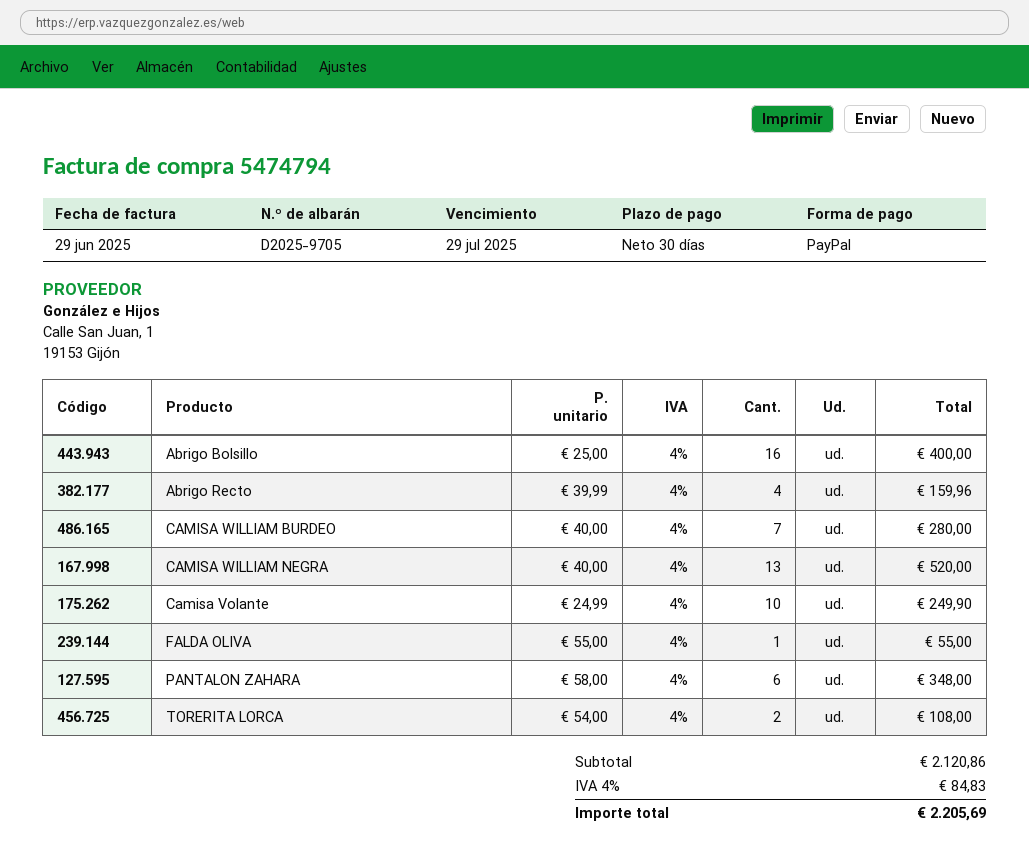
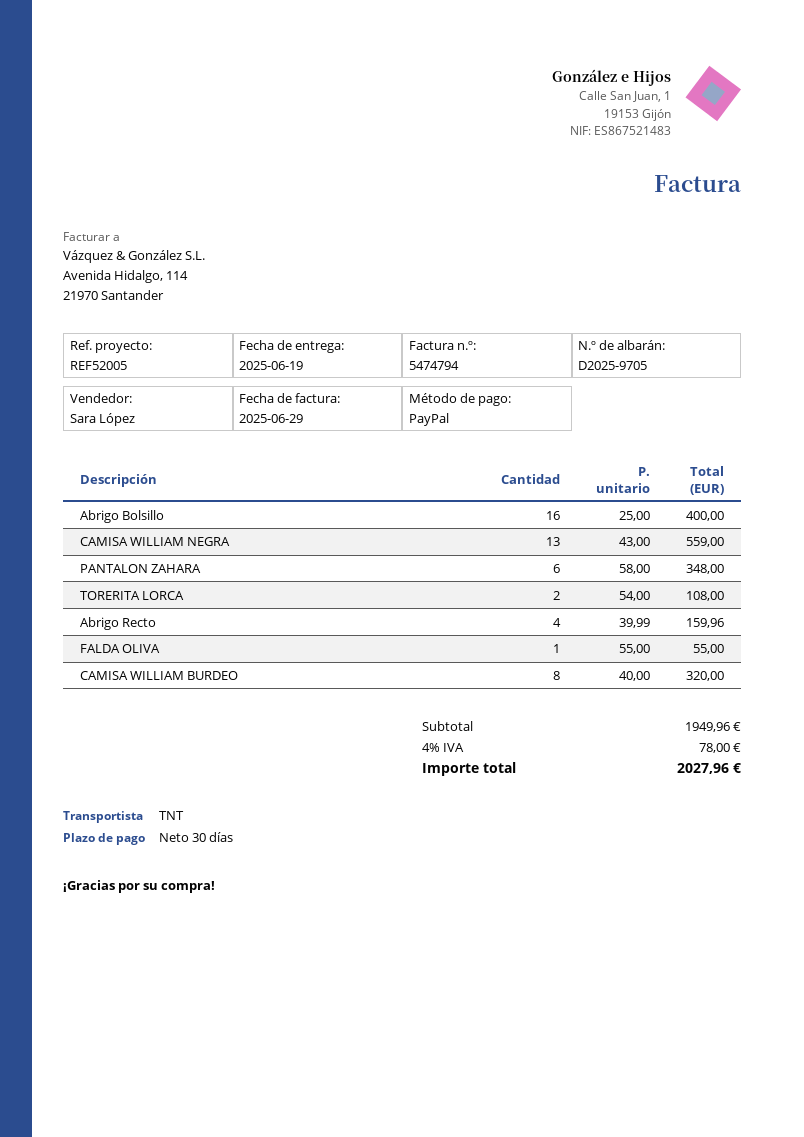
CAMISA WILLIAM BURDEO: 7 x 40.00 = 280.00 -> 8 x 40.00 = 320.00
CAMISA WILLIAM NEGRA: 13 x 40.00 = 520.00 -> 13 x 43.00 = 559.00
Camisa Volante: 10 x 24.99 = 249.90 -> none
subtotal: 2120.86 -> 1949.96
tax: 4% = 84.83 -> 4% = 78.00
total: 2205.69 -> 2027.96

